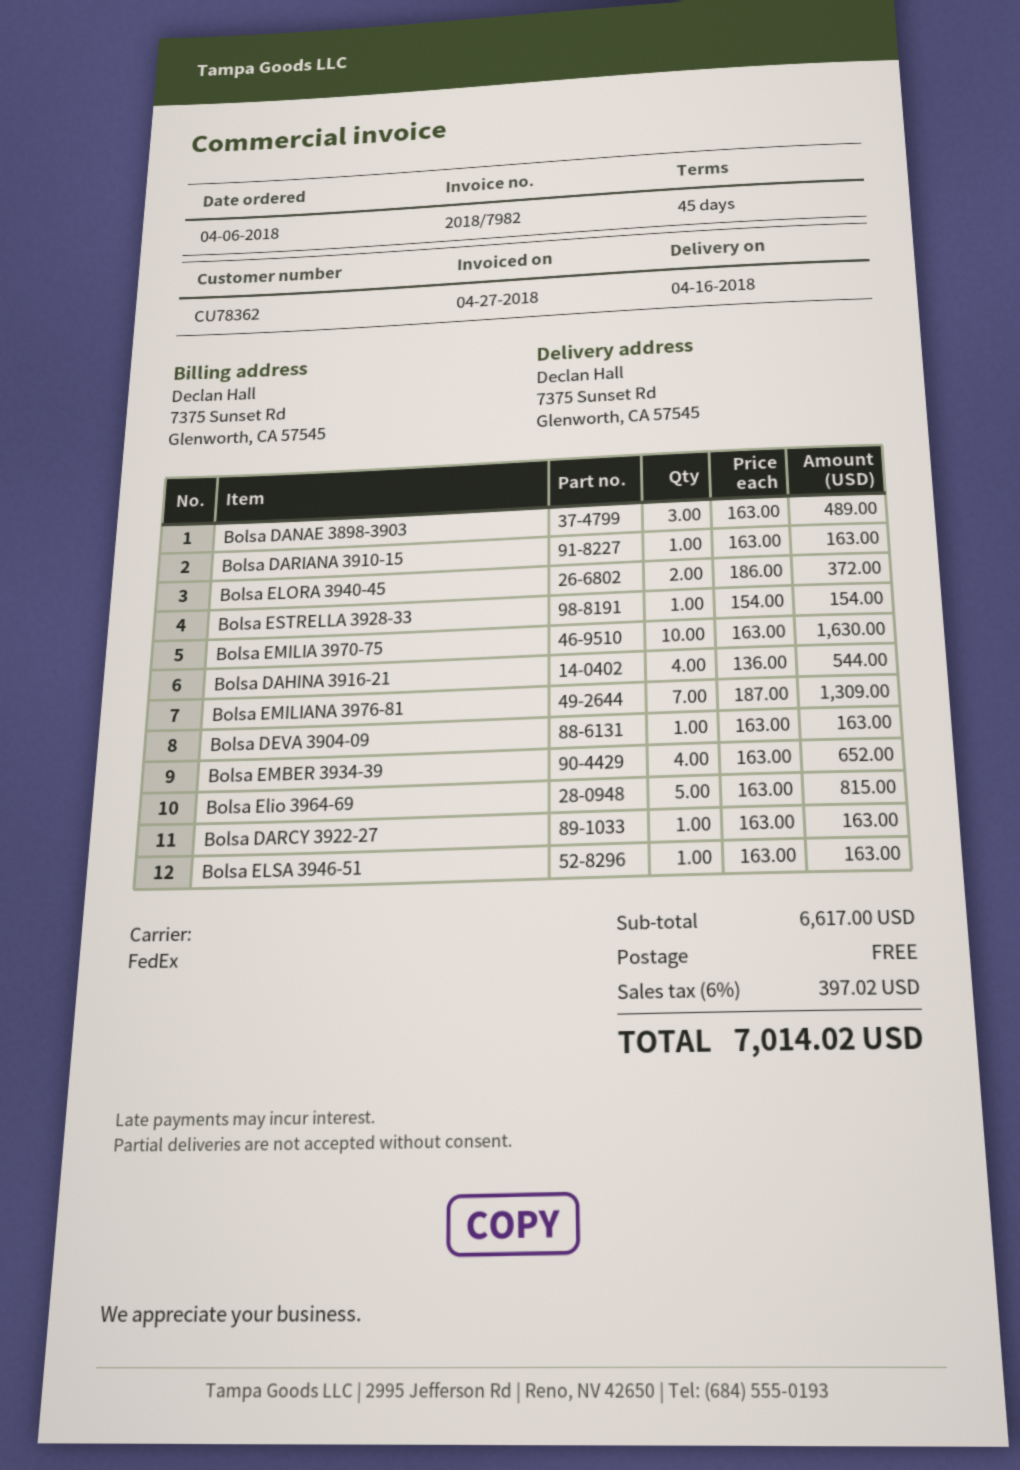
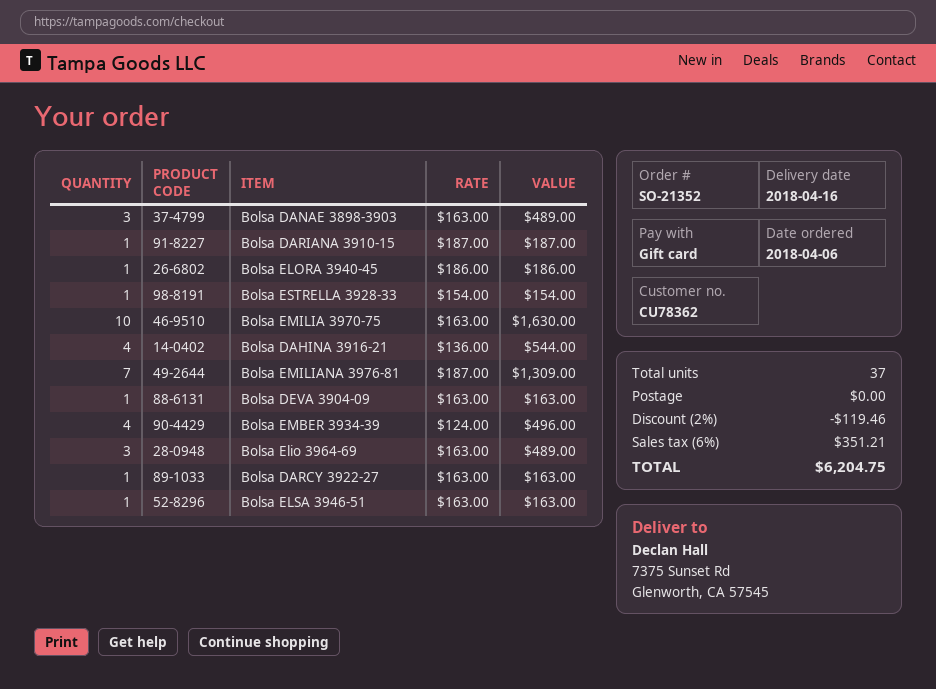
Bolsa DARIANA 3910-15: 1 x 163.00 = 163.00 -> 1 x 187.00 = 187.00
Bolsa ELORA 3940-45: 2 x 186.00 = 372.00 -> 1 x 186.00 = 186.00
Bolsa EMBER 3934-39: 4 x 163.00 = 652.00 -> 4 x 124.00 = 496.00
Bolsa Elio 3964-69: 5 x 163.00 = 815.00 -> 3 x 163.00 = 489.00
discount: none -> 2% = 119.46
tax: 6% = 397.02 -> 6% = 351.21
total: 7014.02 -> 6204.75

